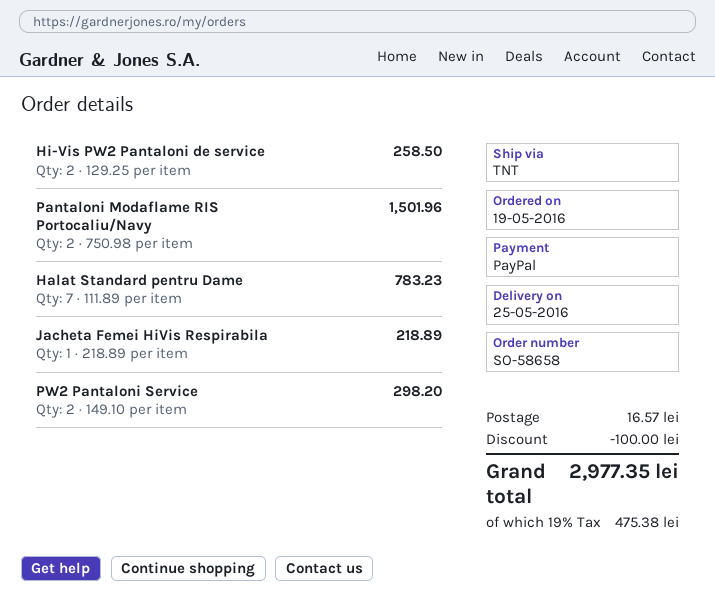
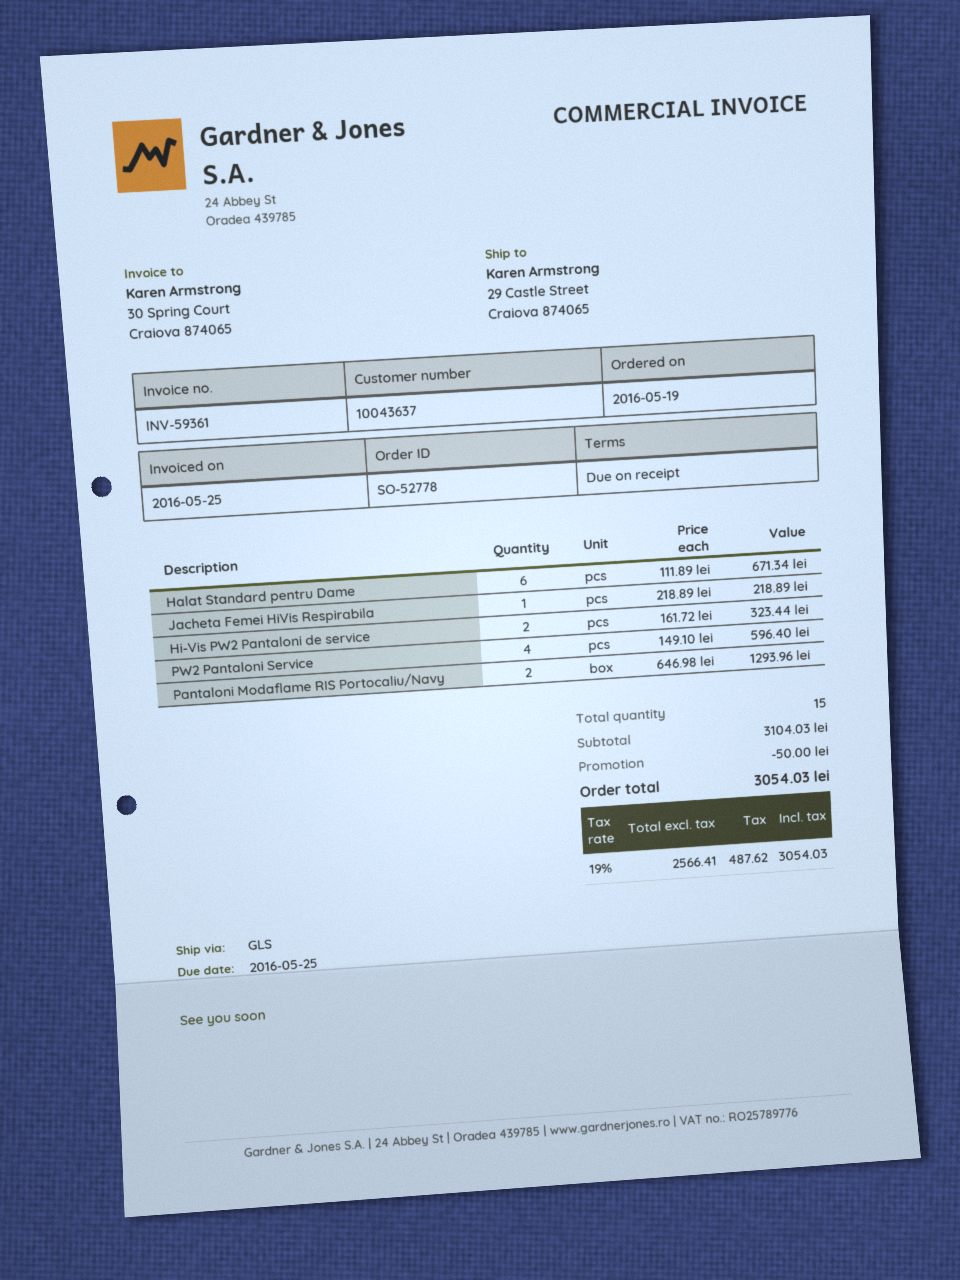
order number: SO-58658 -> SO-52778
shipping method: TNT -> GLS
Hi-Vis PW2 Pantaloni de service: 2 x 129.25 = 258.50 -> 2 x 161.72 = 323.44
Pantaloni Modaflame RIS Portocaliu/Navy: 2 x 750.98 = 1501.96 -> 2 x 646.98 = 1293.96
Halat Standard pentru Dame: 7 x 111.89 = 783.23 -> 6 x 111.89 = 671.34
PW2 Pantaloni Service: 2 x 149.10 = 298.20 -> 4 x 149.10 = 596.40
discount: 100.00 -> 50.00
shipping: 16.57 -> none
tax: 19% = 475.38 -> 19% = 487.62
total: 2977.35 -> 3054.03

